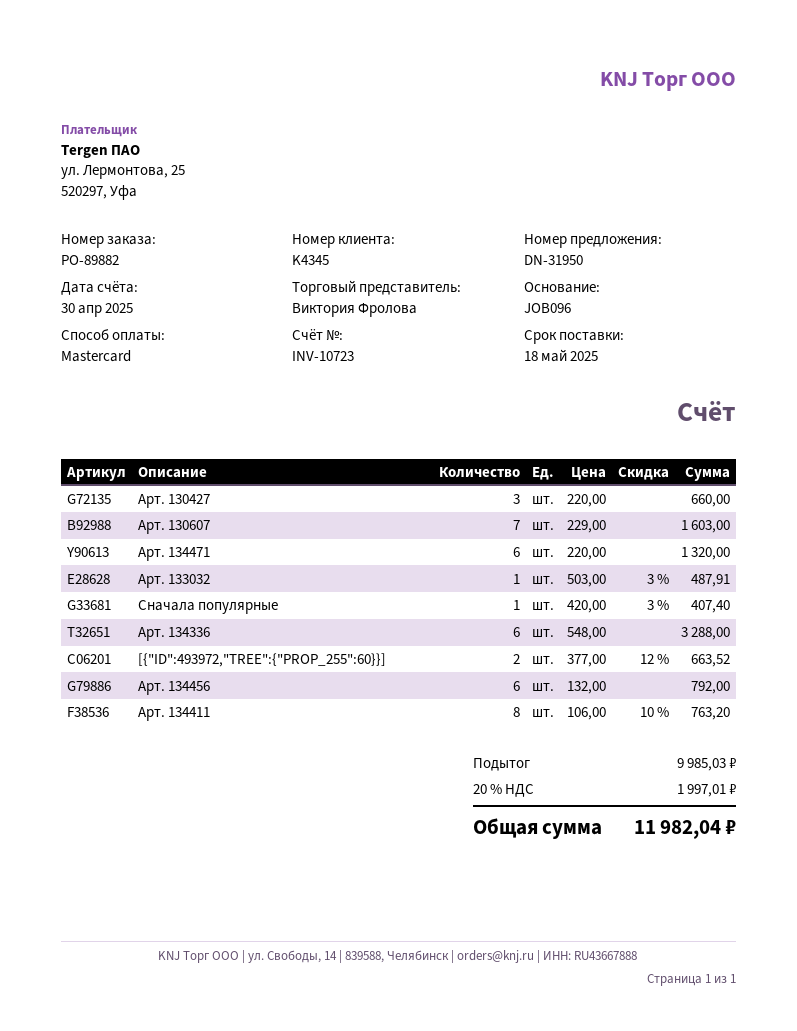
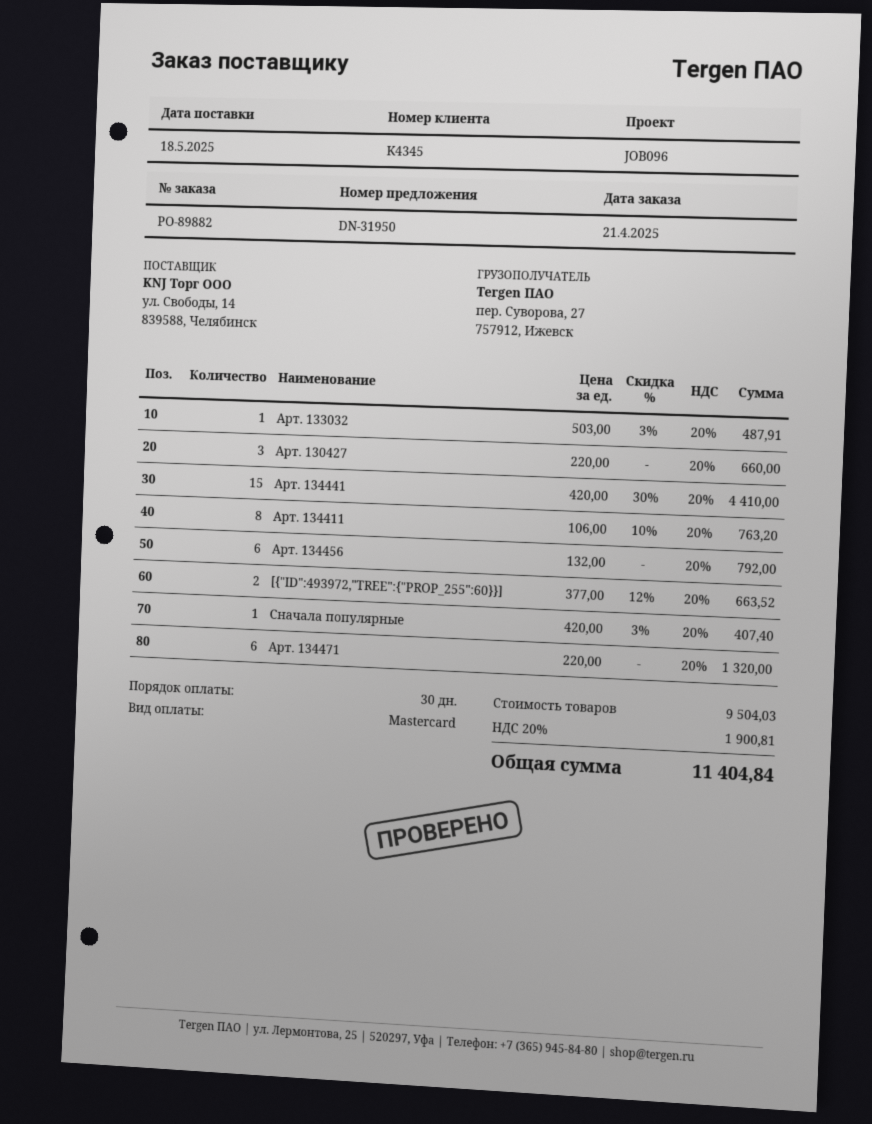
Арт. 130607: 7 x 229.00 = 1603.00 -> none
Арт. 134336: 6 x 548.00 = 3288.00 -> none
Арт. 134441: none -> 15 x 420.00 - 30% = 4410.00
subtotal: 9985.03 -> 9504.03
tax: 20% = 1997.01 -> 20% = 1900.81
total: 11982.04 -> 11404.84

